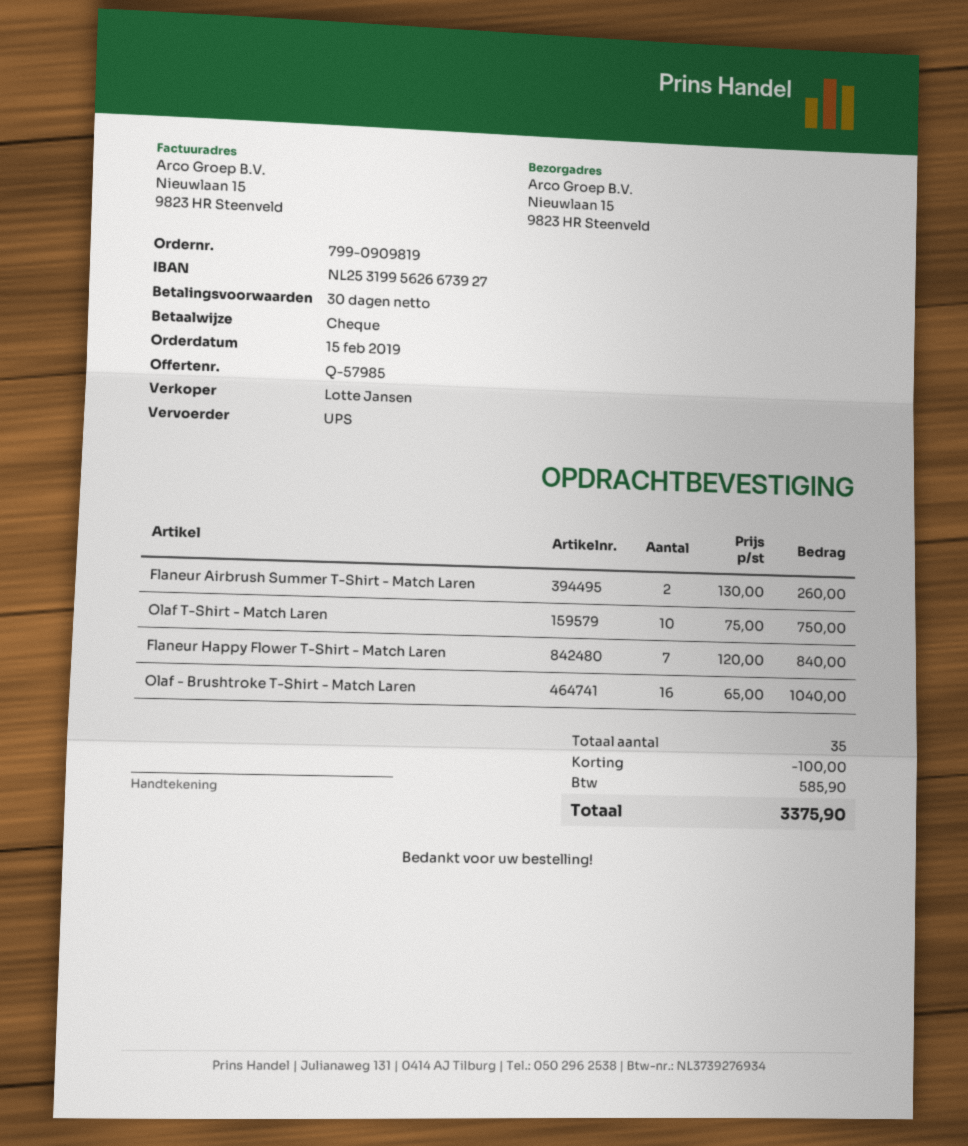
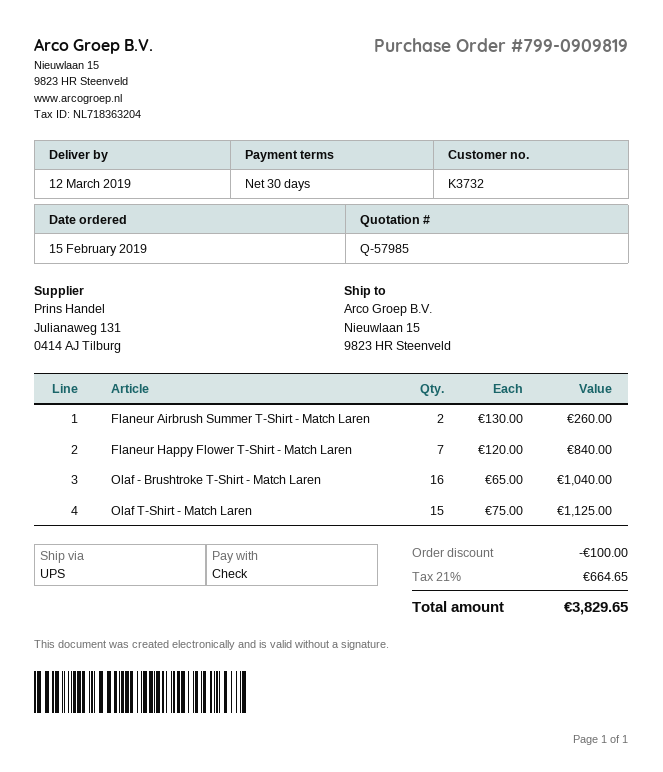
Olaf T-Shirt - Match Laren: 10 x 75.00 = 750.00 -> 15 x 75.00 = 1125.00
tax: 585.90 -> 664.65
total: 3375.90 -> 3829.65

